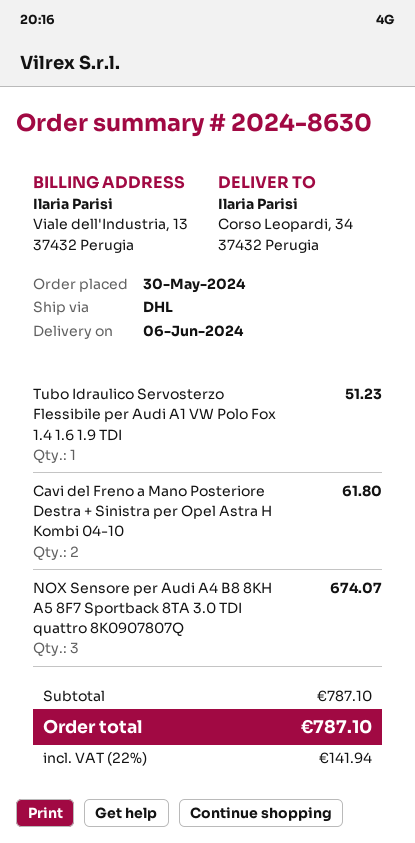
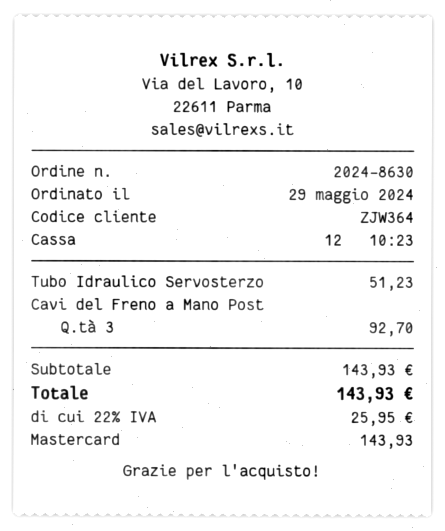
order date: 2024-05-30 -> 2024-05-29
Cavi del Freno a Mano Posteriore Destra + Sinistra per Opel Astra H Kombi 04-10: 2 for 61.80 -> 3 for 92.70
NOX Sensore per Audi A4 B8 8KH A5 8F7 Sportback 8TA 3.0 TDI quattro 8K0907807Q: 3 for 674.07 -> none
subtotal: 787.10 -> 143.93
tax: 22% = 141.94 -> 22% = 25.95
total: 787.10 -> 143.93

